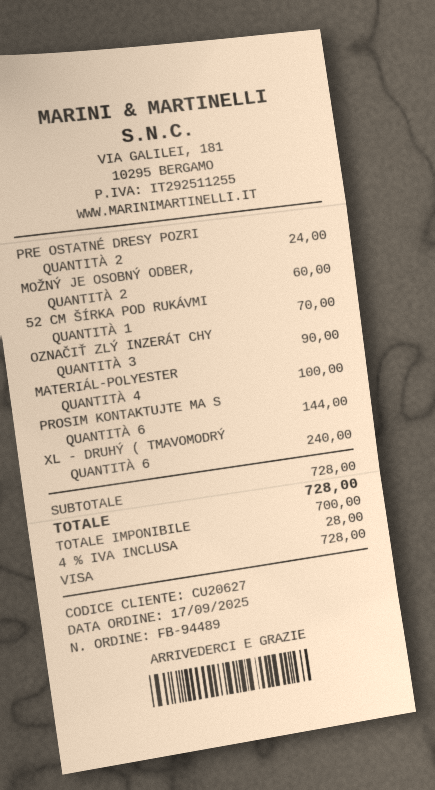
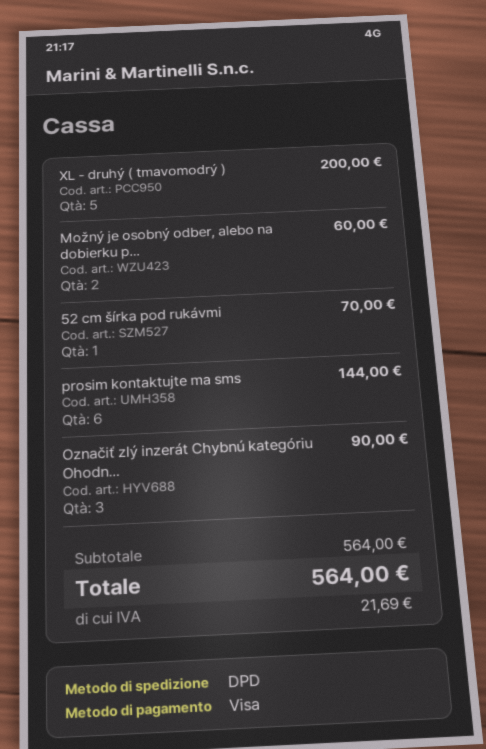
PRE OSTATNÉ DRESY POZRI: 2 for 24.00 -> none
MATERIÁL-POLYESTER: 4 for 100.00 -> none
XL - DRUHÝ ( TMAVOMODRÝ: 6 for 240.00 -> 5 for 200.00
subtotal: 728.00 -> 564.00
tax: 28.00 -> 21.69
total: 728.00 -> 564.00

